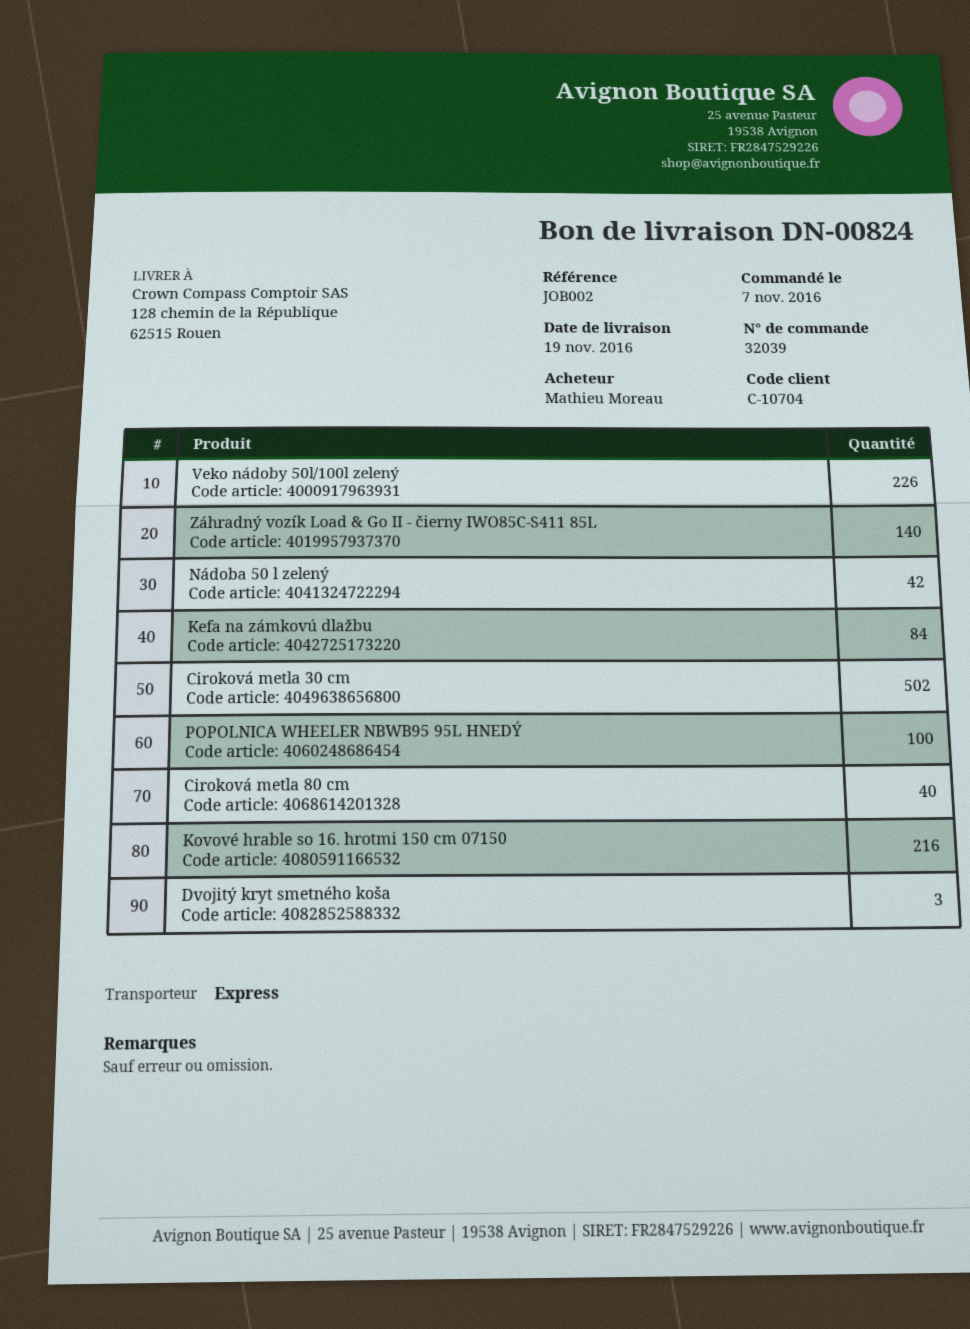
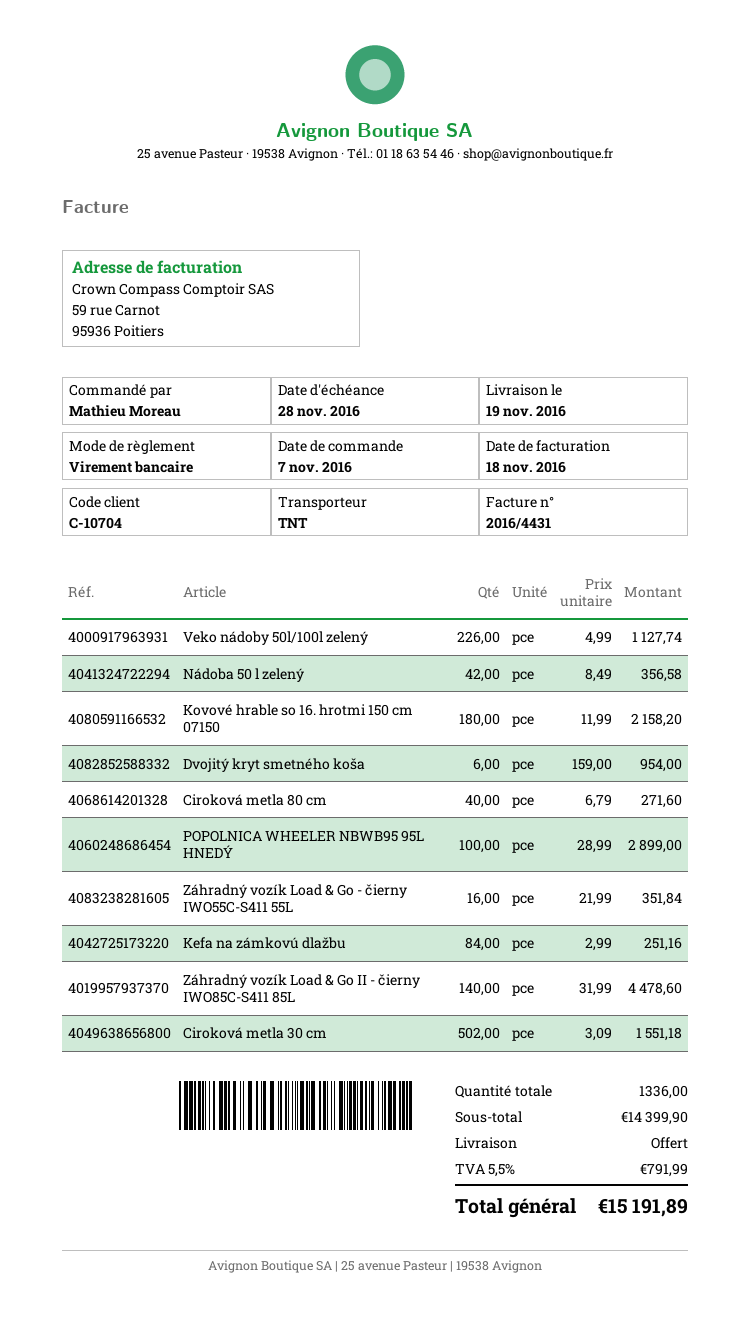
shipping method: express -> TNT
Kovové hrable so 16. hrotmi 150 cm 07150: 216 -> 180
Dvojitý kryt smetného koša: 3 -> 6
Záhradný vozík Load & Go - čierny IWO55C-S411 55L: none -> 16

